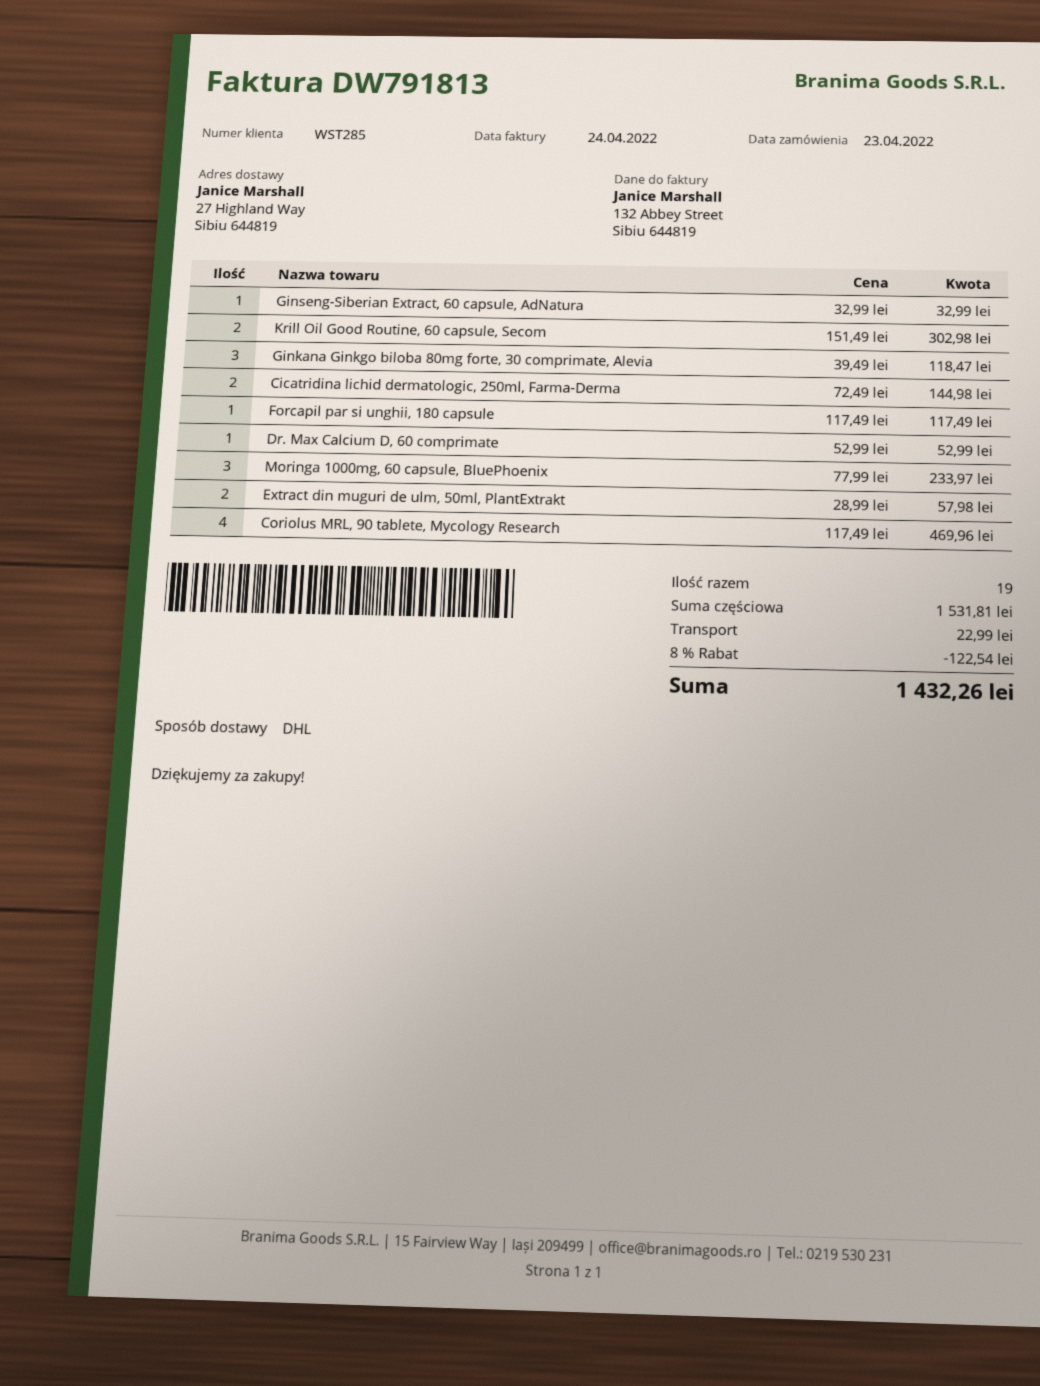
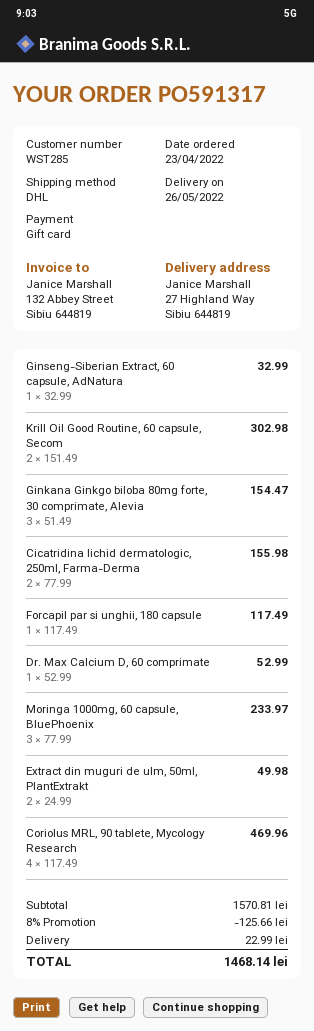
Ginkana Ginkgo biloba 80mg forte, 30 comprimate, Alevia: 3 x 39.49 = 118.47 -> 3 x 51.49 = 154.47
Cicatridina lichid dermatologic, 250ml, Farma-Derma: 2 x 72.49 = 144.98 -> 2 x 77.99 = 155.98
Extract din muguri de ulm, 50ml, PlantExtrakt: 2 x 28.99 = 57.98 -> 2 x 24.99 = 49.98
subtotal: 1531.81 -> 1570.81
discount: 8% = 122.54 -> 8% = 125.66
total: 1432.26 -> 1468.14

